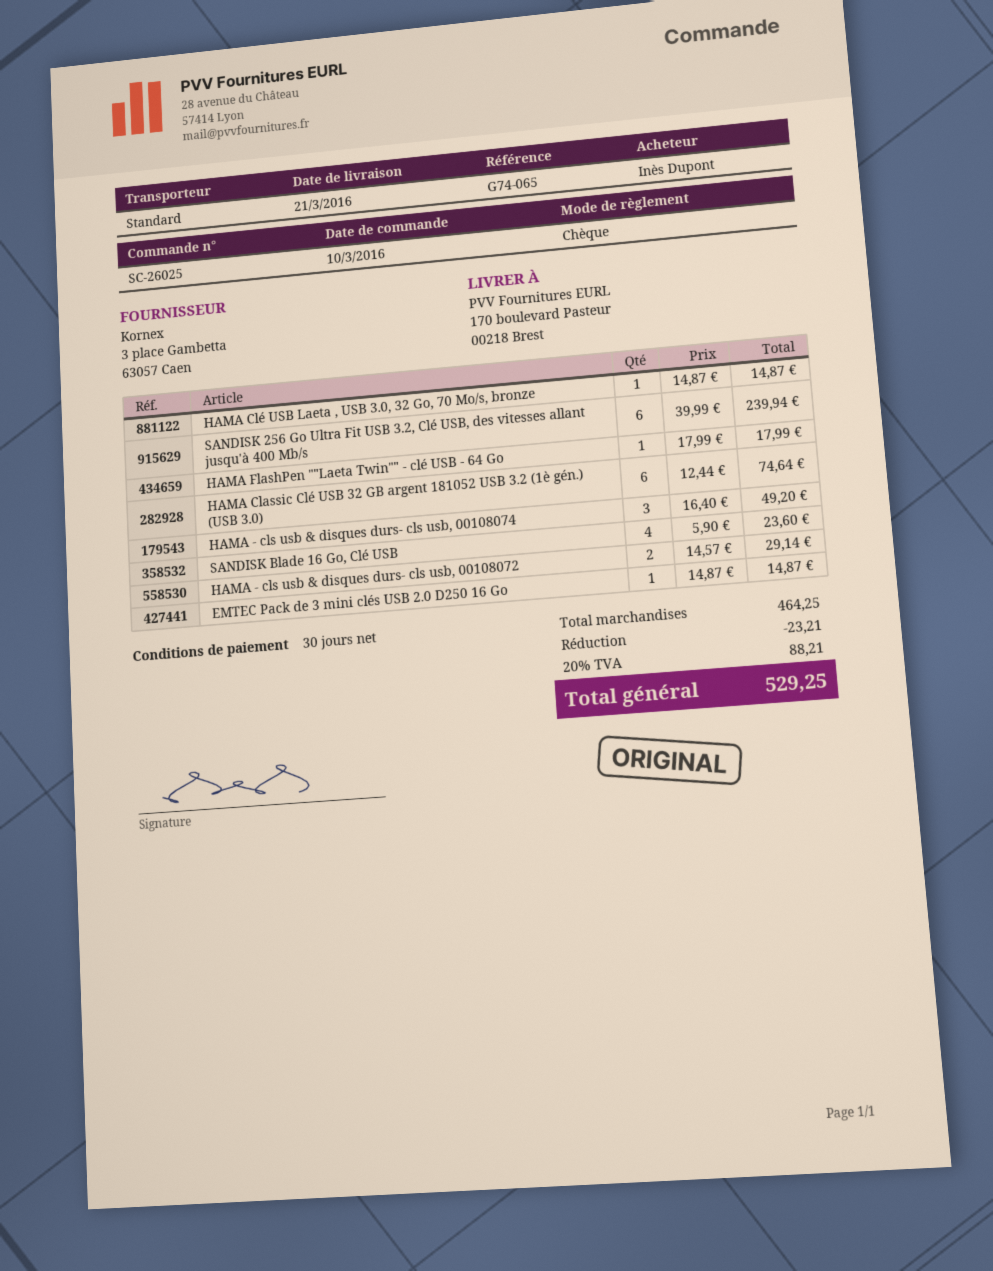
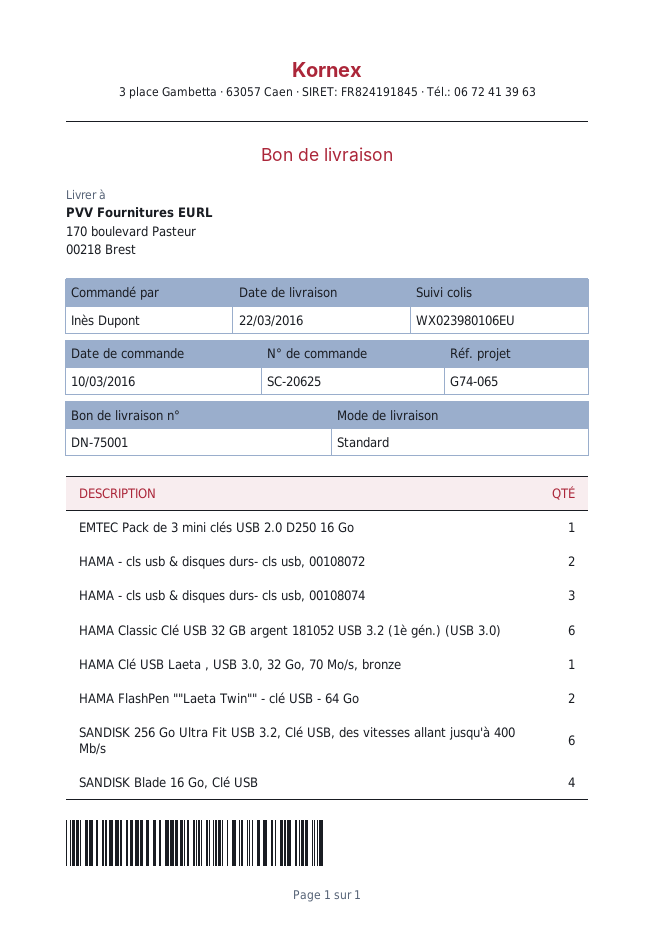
order number: SC-26025 -> SC-20625
delivery date: 2016-03-21 -> 2016-03-22
HAMA FlashPen ""Laeta Twin"" - clé USB - 64 Go: 1 -> 2

